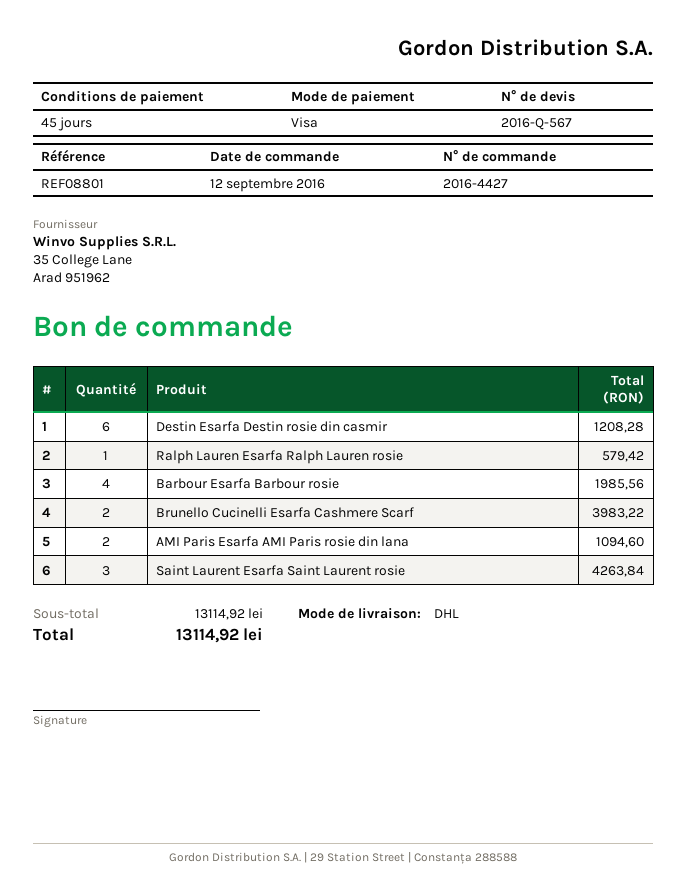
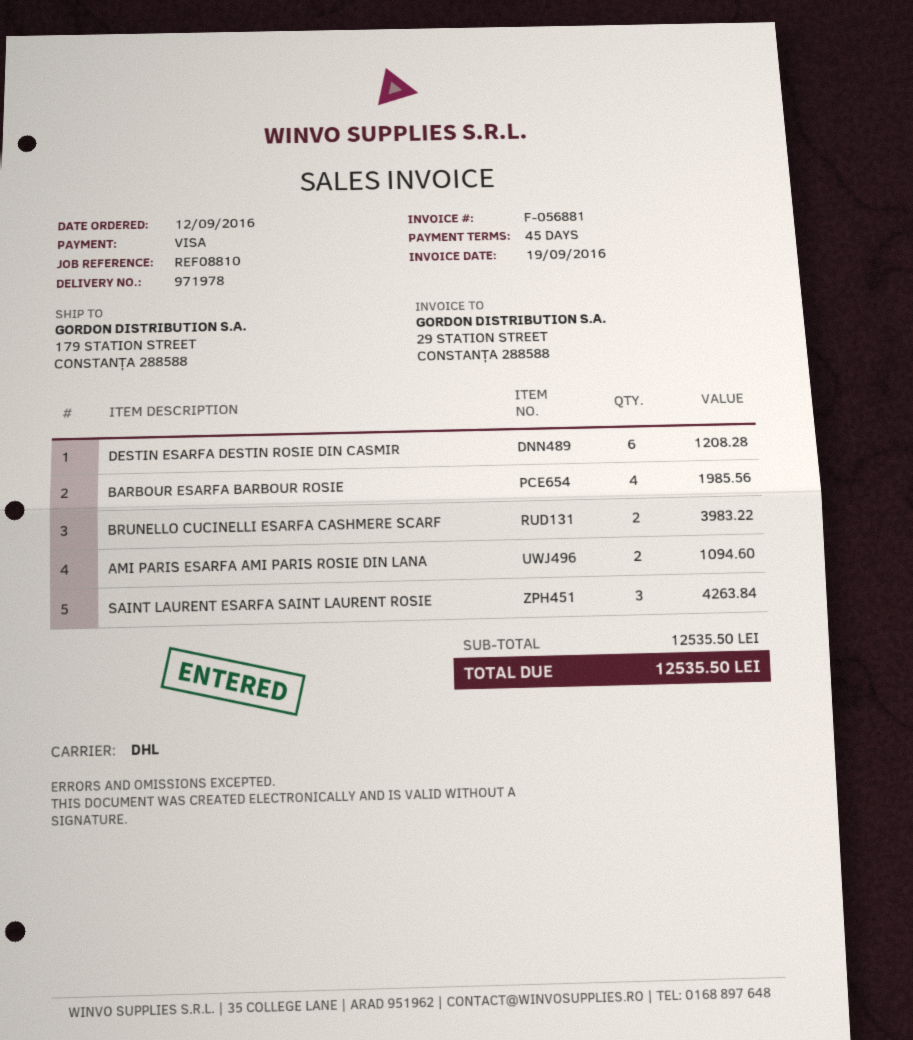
reference: REF08801 -> REF08810
Ralph Lauren Esarfa Ralph Lauren rosie: 1 for 579.42 -> none
subtotal: 13114.92 -> 12535.50
total: 13114.92 -> 12535.50

